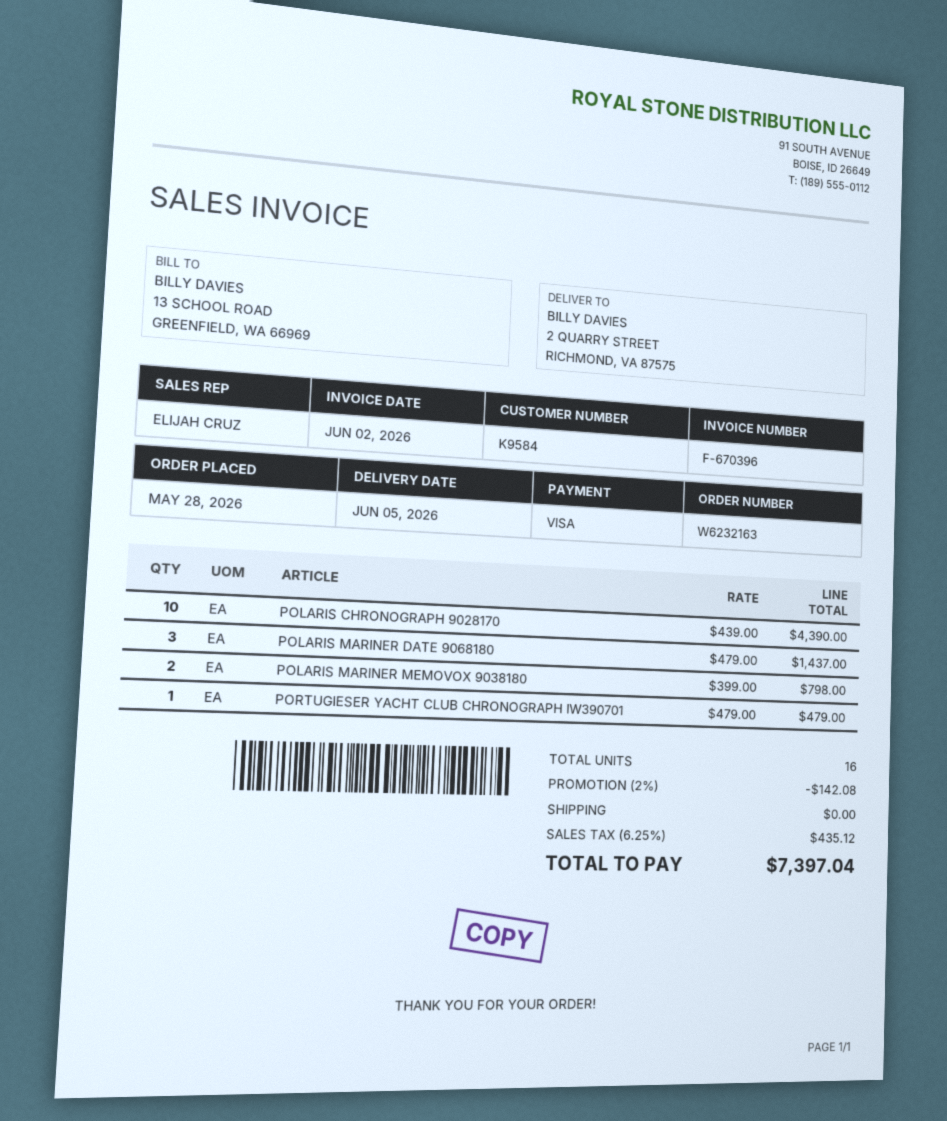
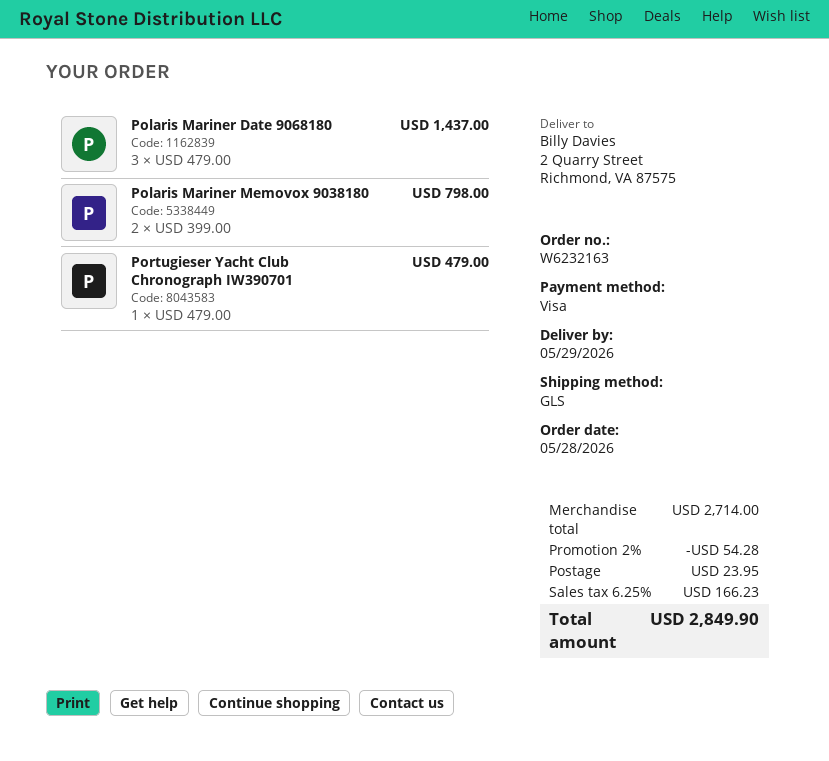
delivery date: 2026-06-05 -> 2026-05-29
POLARIS CHRONOGRAPH 9028170: 10 x 439.00 = 4390.00 -> none
discount: 2% = 142.08 -> 2% = 54.28
shipping: 0.00 -> 23.95
tax: 6.25% = 435.12 -> 6.25% = 166.23
total: 7397.04 -> 2849.90

